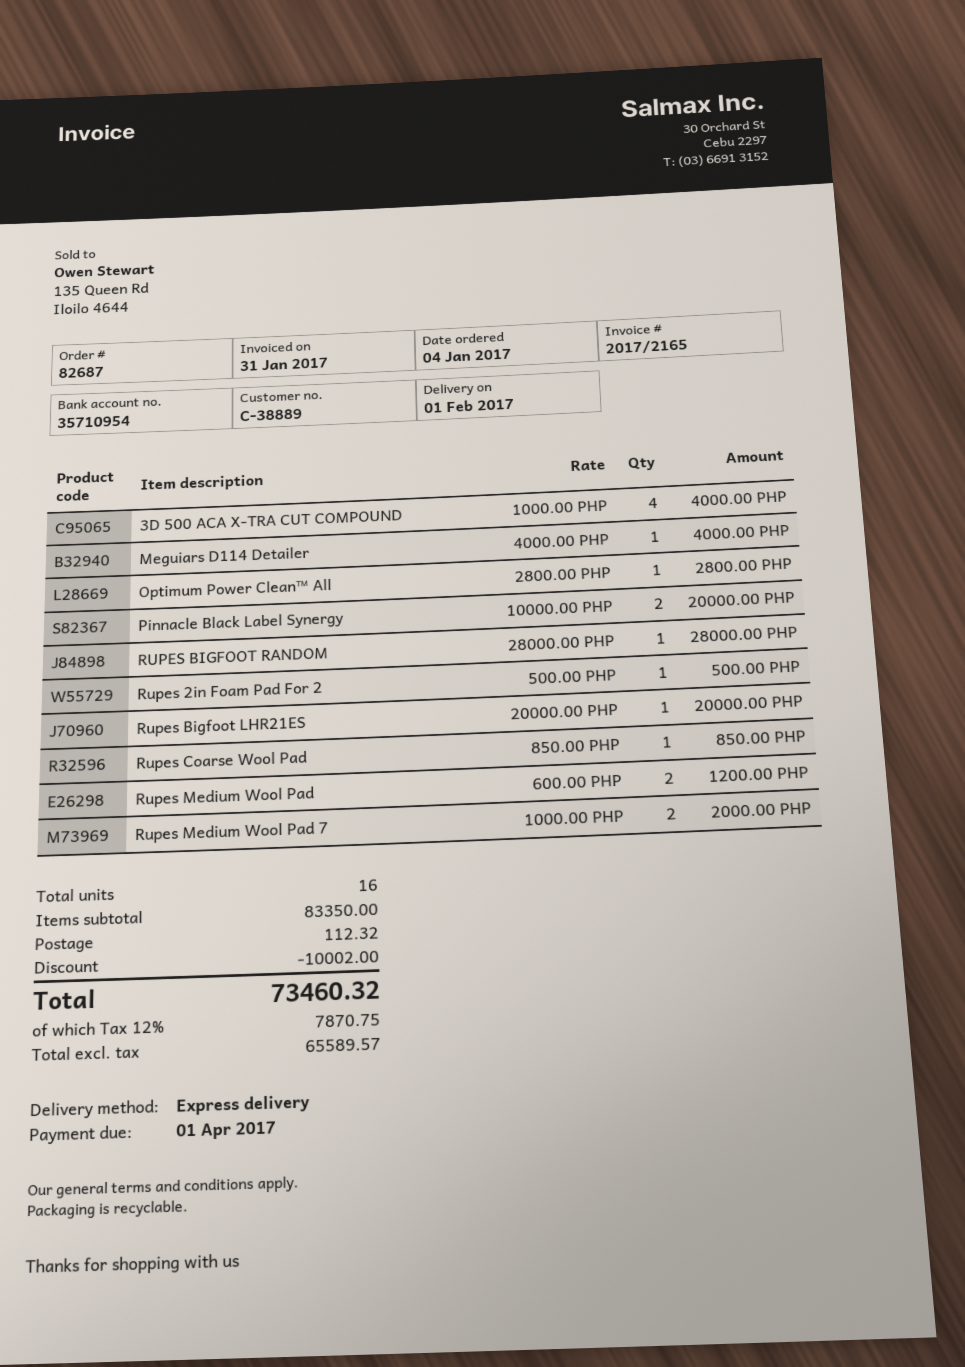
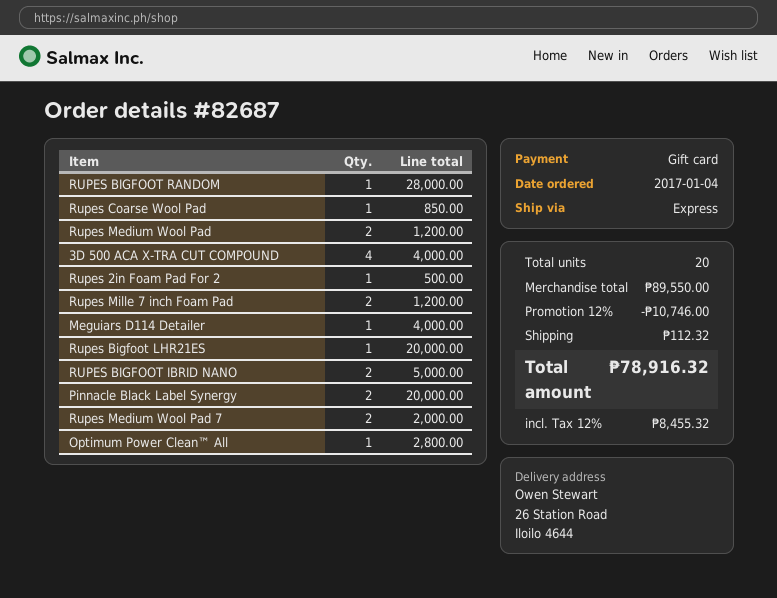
Rupes Mille 7 inch Foam Pad: none -> 2 for 1200.00
RUPES BIGFOOT IBRID NANO: none -> 2 for 5000.00
total quantity: 16 -> 20
subtotal: 83350.00 -> 89550.00
discount: 10002.00 -> 10746.00
tax: 12% = 7870.75 -> 12% = 8455.32
total: 73460.32 -> 78916.32

